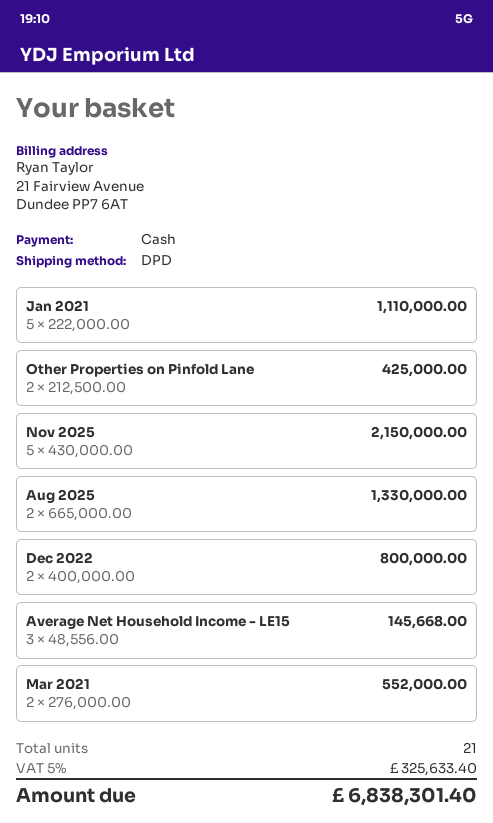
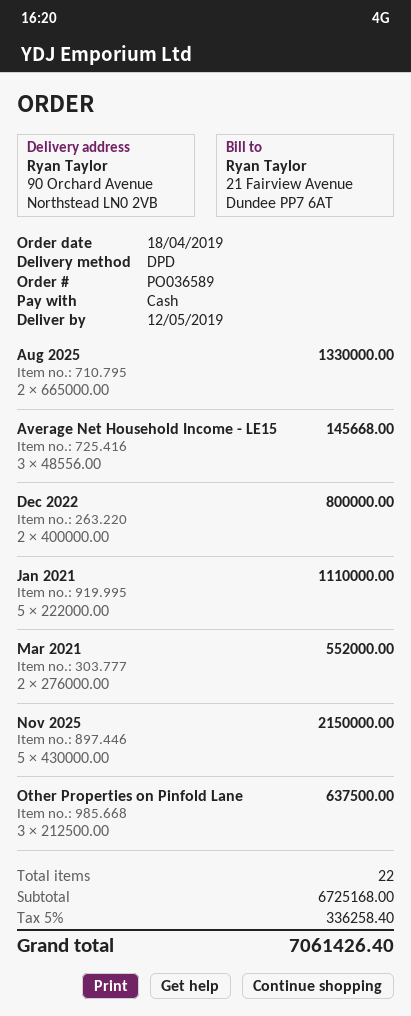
Other Properties on Pinfold Lane: 2 x 212500.00 = 425000.00 -> 3 x 212500.00 = 637500.00
total quantity: 21 -> 22
tax: 5% = 325633.40 -> 5% = 336258.40
total: 6838301.40 -> 7061426.40

